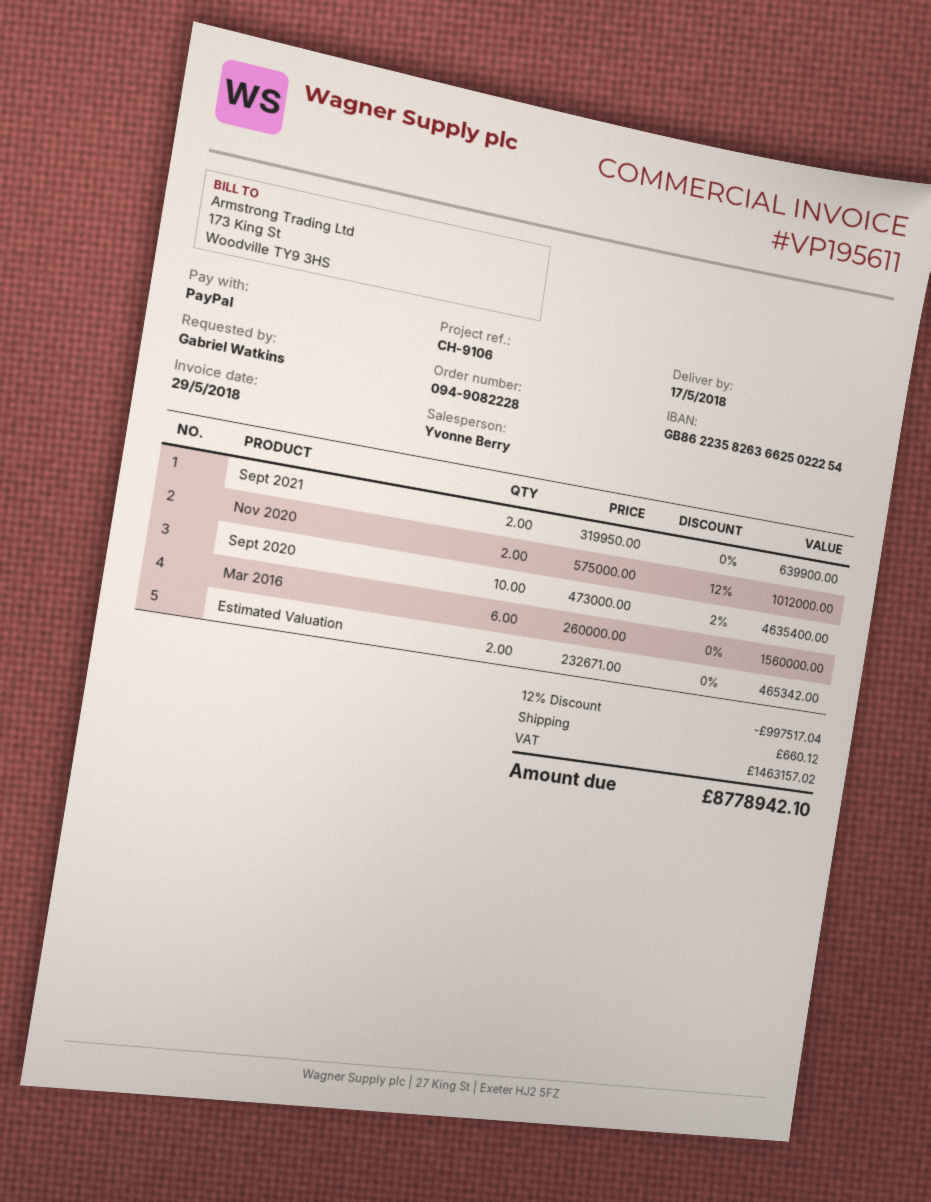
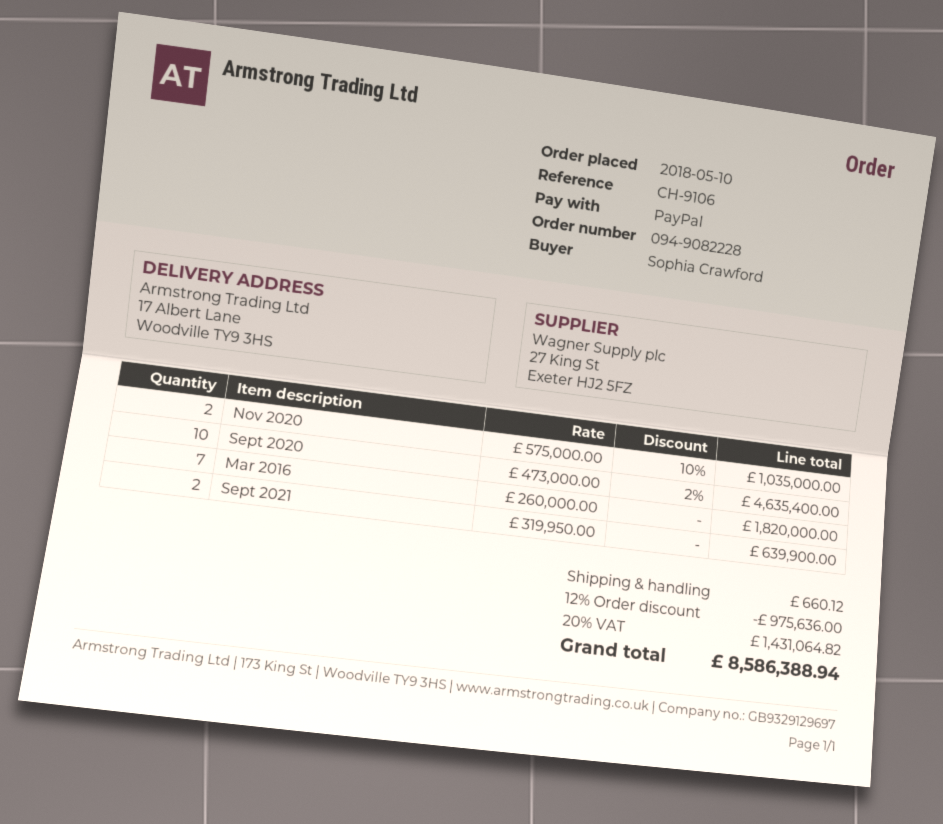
ordered by: Gabriel Watkins -> Sophia Crawford
Nov 2020: 2 x 575000.00 - 12% = 1012000.00 -> 2 x 575000.00 - 10% = 1035000.00
Mar 2016: 6 x 260000.00 = 1560000.00 -> 7 x 260000.00 = 1820000.00
Estimated Valuation: 2 x 232671.00 = 465342.00 -> none
discount: 12% = 997517.04 -> 12% = 975636.00
tax: 1463157.02 -> 1431064.82
total: 8778942.10 -> 8586388.94

